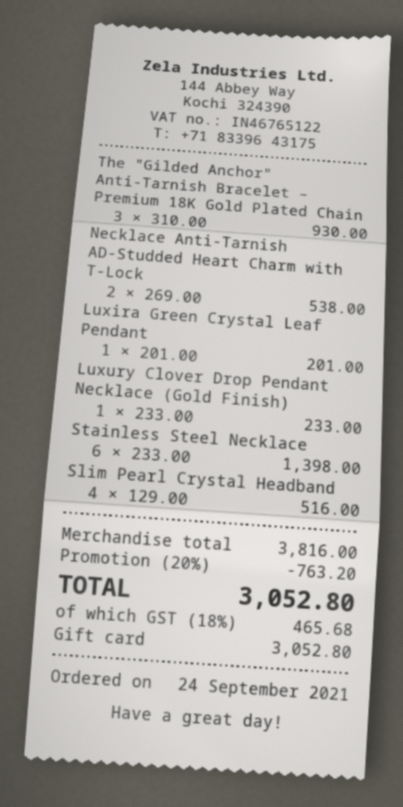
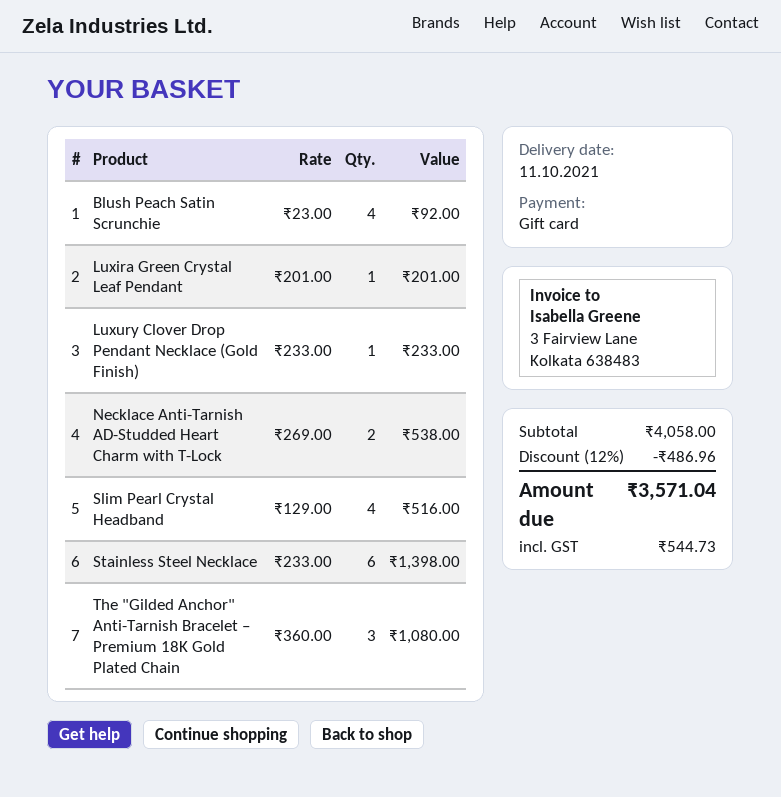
The "Gilded Anchor" Anti-Tarnish Bracelet – Premium 18K Gold Plated Chain: 3 x 310.00 = 930.00 -> 3 x 360.00 = 1080.00
Blush Peach Satin Scrunchie: none -> 4 x 23.00 = 92.00
subtotal: 3816.00 -> 4058.00
discount: 20% = 763.20 -> 12% = 486.96
tax: 465.68 -> 544.73
total: 3052.80 -> 3571.04

